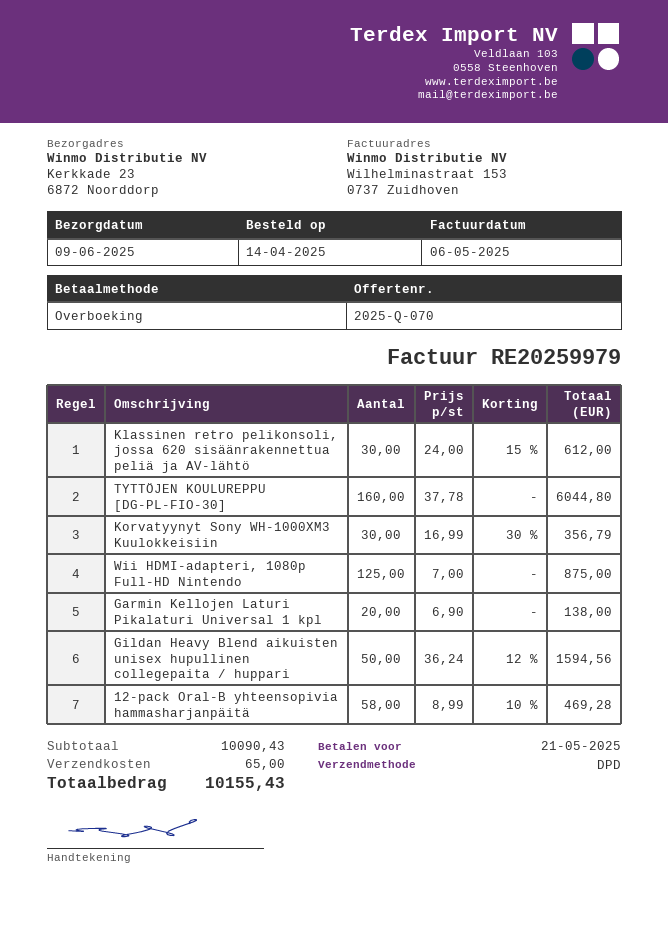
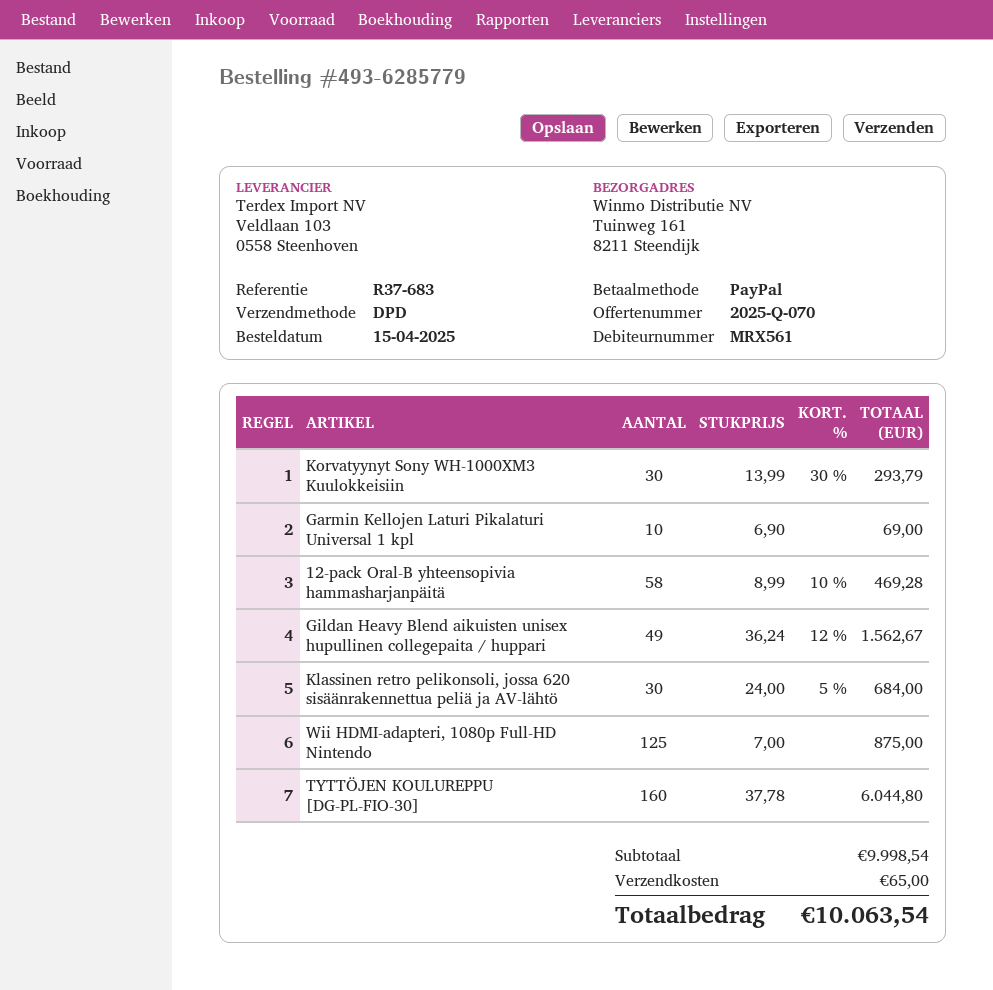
order date: 2025-04-14 -> 2025-04-15
payment method: bank transfer -> PayPal
ship to: Kerkkade 23, 6872 Noorddorp -> Tuinweg 161, 8211 Steendijk
Klassinen retro pelikonsoli, jossa 620 sisäänrakennettua peliä ja AV-lähtö: 30 x 24.00 - 15% = 612.00 -> 30 x 24.00 - 5% = 684.00
Korvatyynyt Sony WH-1000XM3 Kuulokkeisiin: 30 x 16.99 - 30% = 356.79 -> 30 x 13.99 - 30% = 293.79
Garmin Kellojen Laturi Pikalaturi Universal 1 kpl: 20 x 6.90 = 138.00 -> 10 x 6.90 = 69.00
Gildan Heavy Blend aikuisten unisex hupullinen collegepaita / huppari: 50 x 36.24 - 12% = 1594.56 -> 49 x 36.24 - 12% = 1562.67
subtotal: 10090.43 -> 9998.54
total: 10155.43 -> 10063.54

